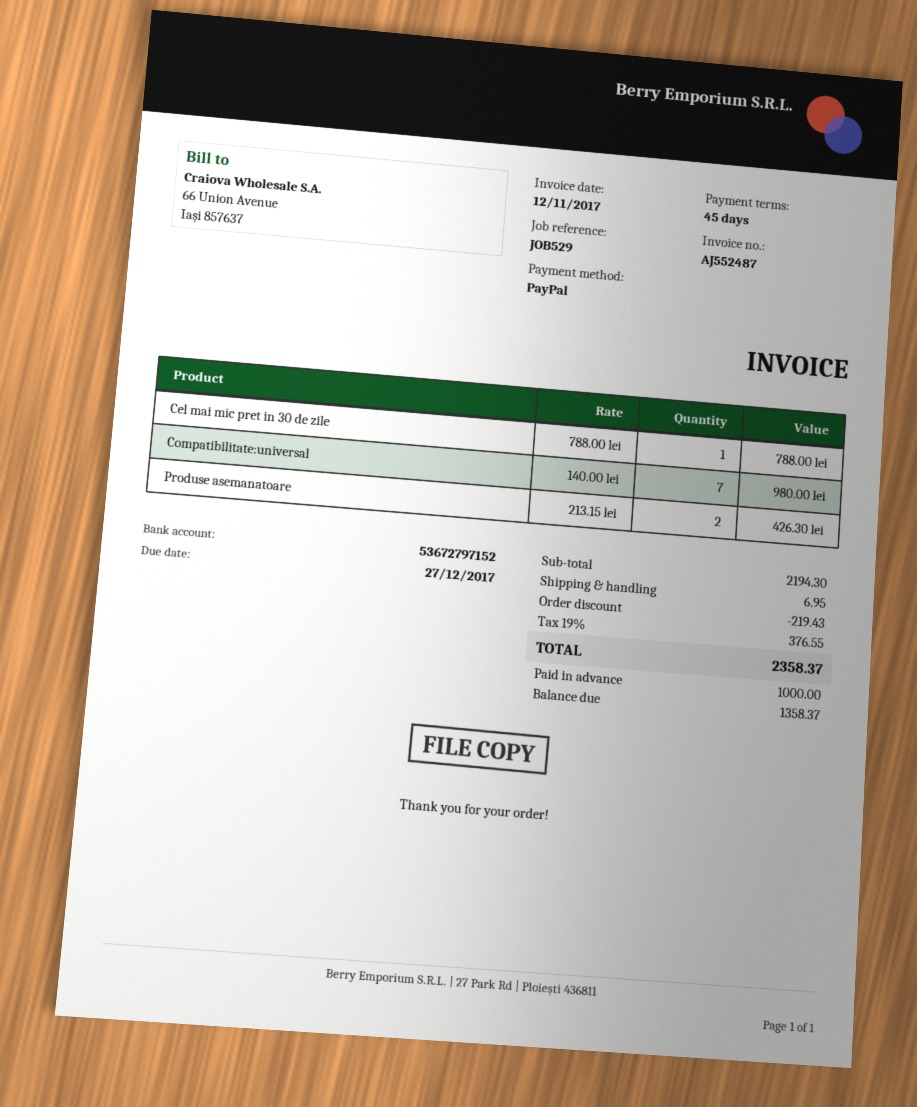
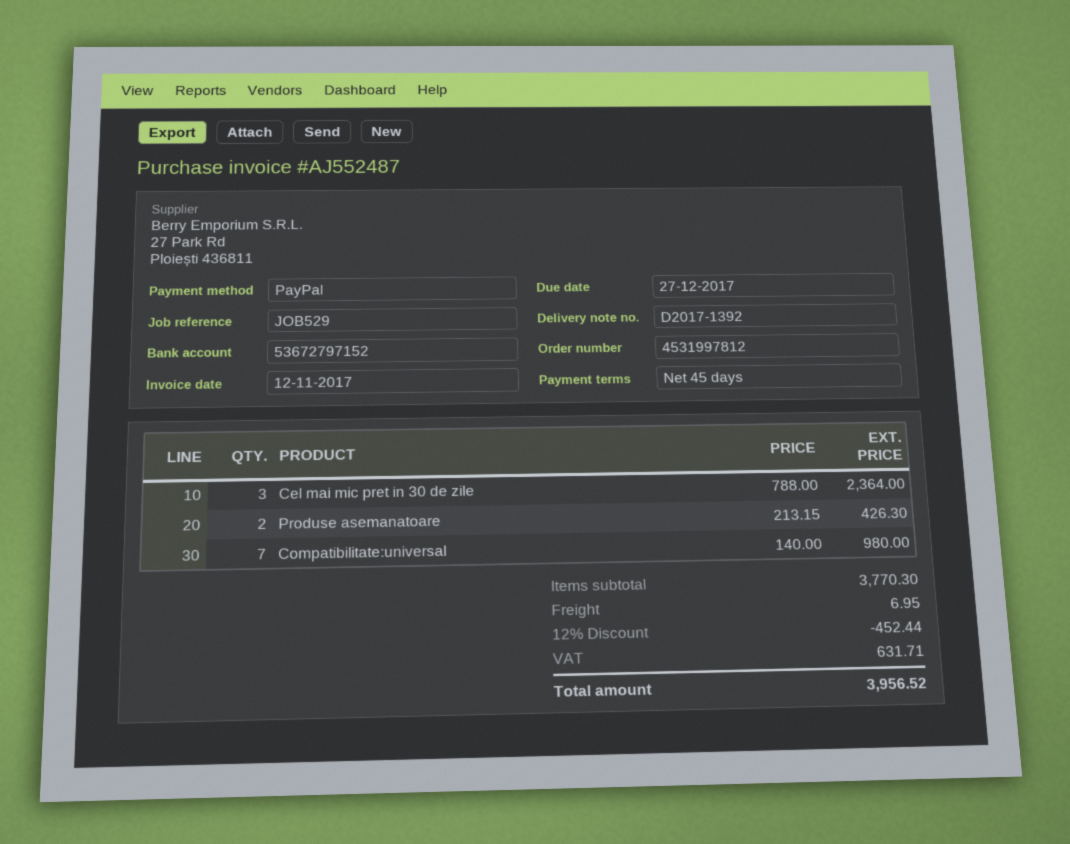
Cel mai mic pret in 30 de zile: 1 x 788.00 = 788.00 -> 3 x 788.00 = 2364.00
subtotal: 2194.30 -> 3770.30
discount: 219.43 -> 452.44
tax: 376.55 -> 631.71
total: 2358.37 -> 3956.52

